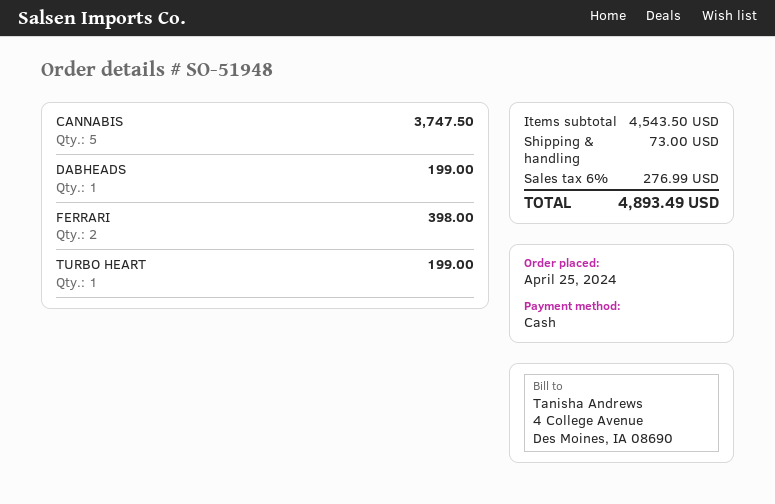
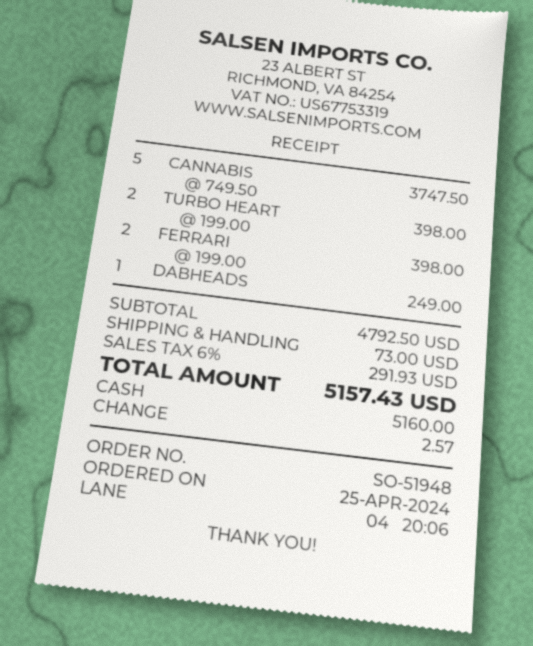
DABHEADS: 1 for 199.00 -> 1 for 249.00
TURBO HEART: 1 for 199.00 -> 2 for 398.00
subtotal: 4543.50 -> 4792.50
tax: 6% = 276.99 -> 6% = 291.93
total: 4893.49 -> 5157.43

